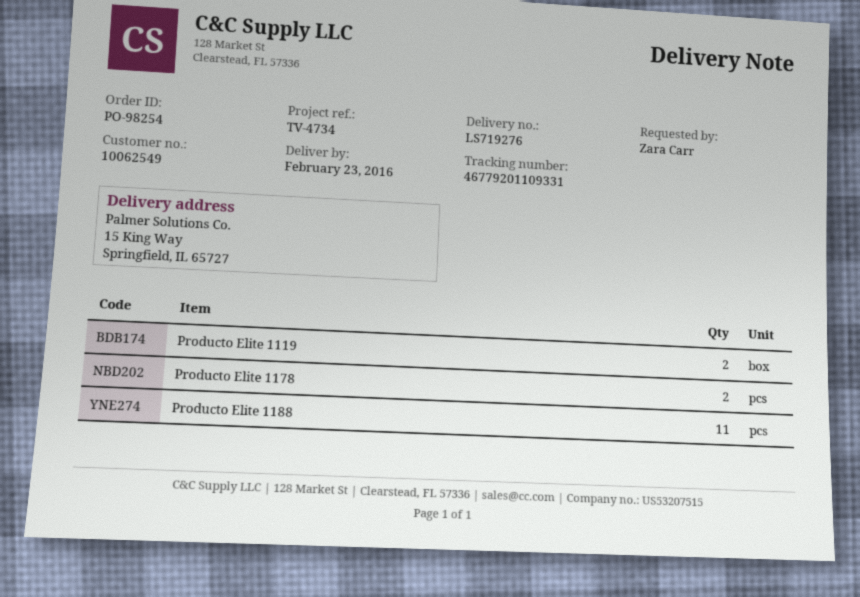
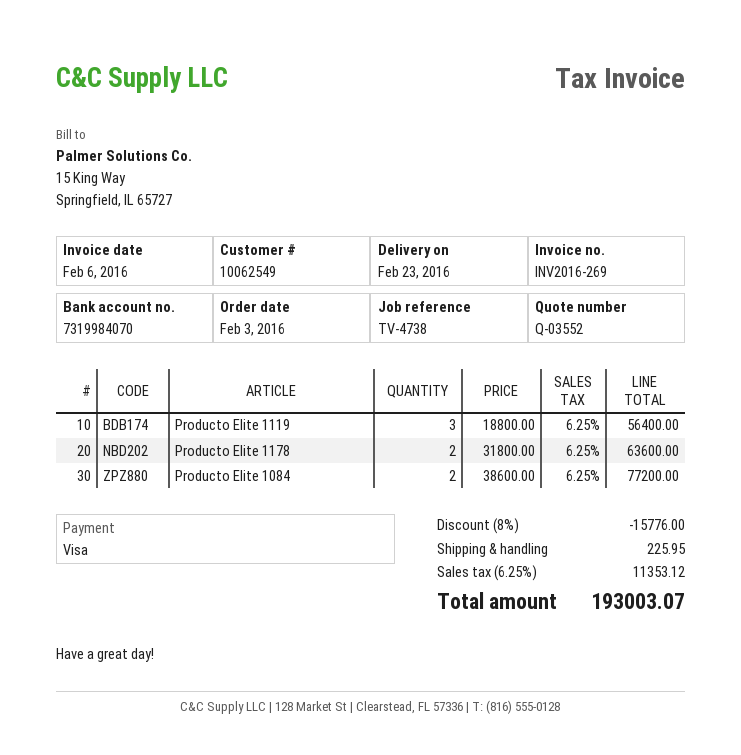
reference: TV-4734 -> TV-4738
Producto Elite 1119: 2 -> 3
Producto Elite 1188: 11 -> none
Producto Elite 1084: none -> 2

